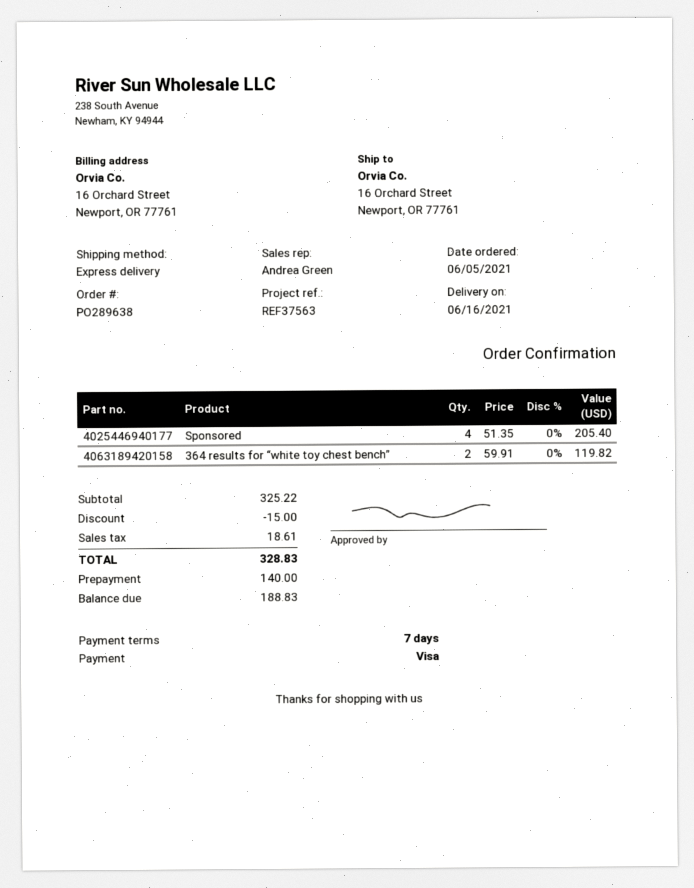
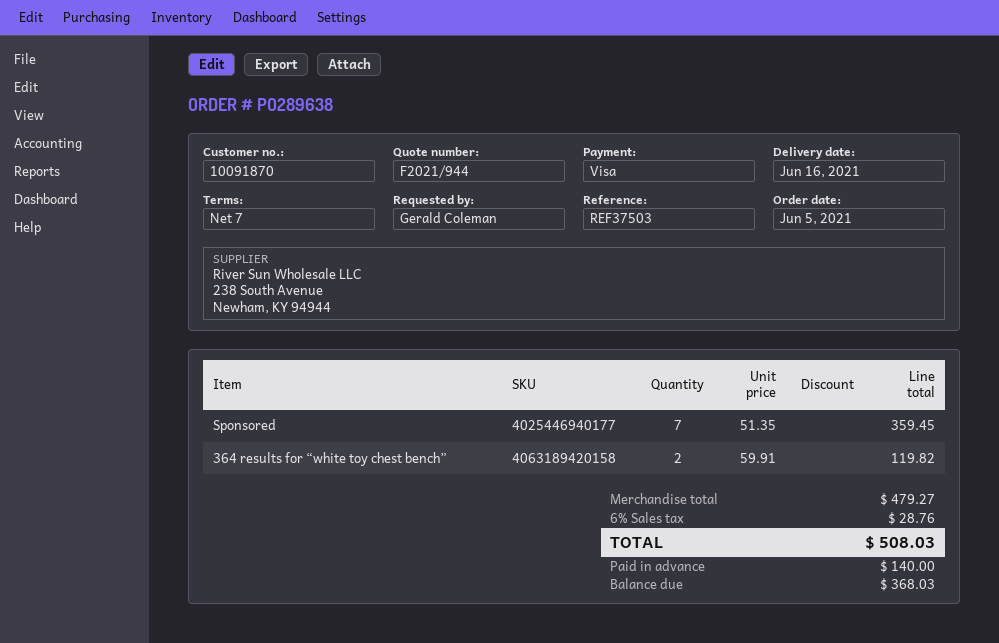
reference: REF37563 -> REF37503
Sponsored: 4 x 51.35 = 205.40 -> 7 x 51.35 = 359.45
subtotal: 325.22 -> 479.27
discount: 15.00 -> none
tax: 18.61 -> 28.76
total: 328.83 -> 508.03
balance: 188.83 -> 368.03

